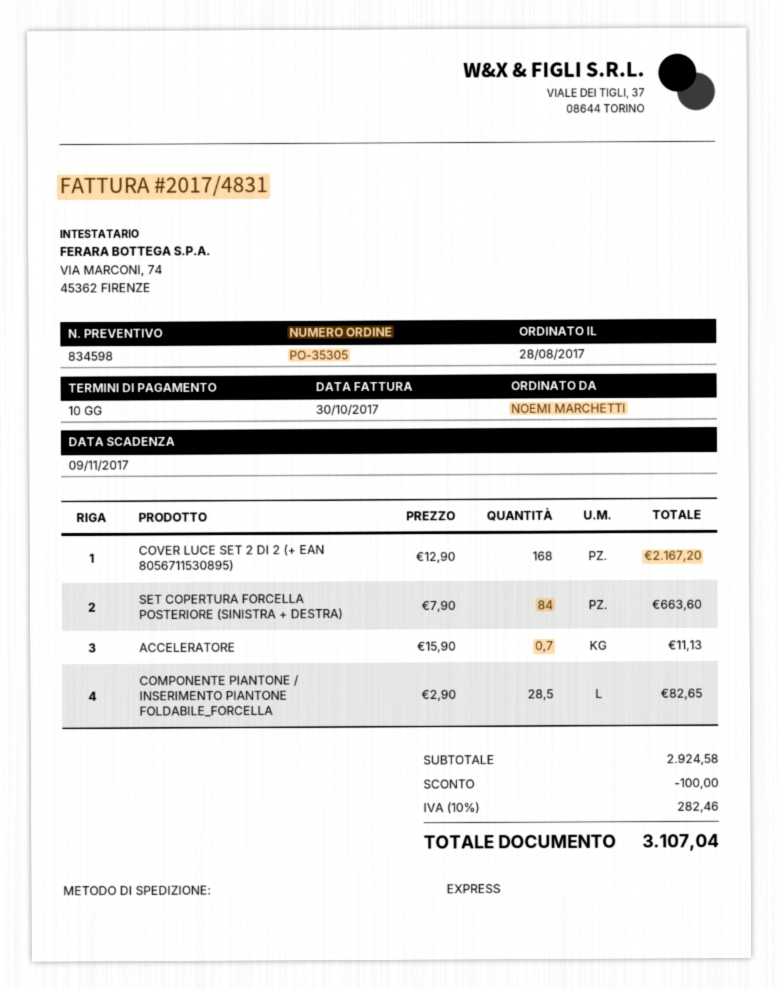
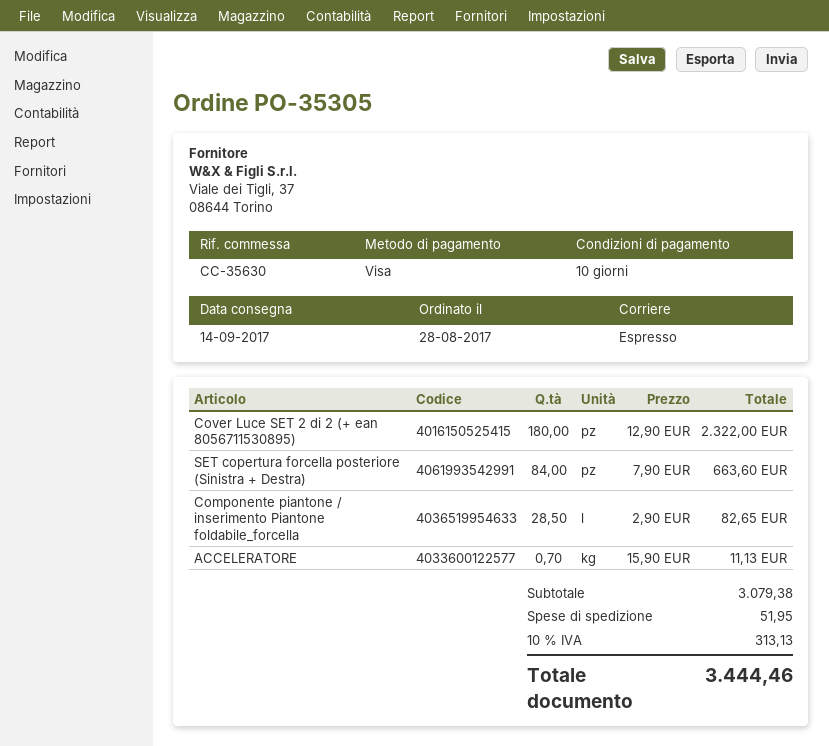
COVER LUCE SET 2 DI 2 (+ EAN 8056711530895): 168 x 12.90 = 2167.20 -> 180 x 12.90 = 2322.00
subtotal: 2924.58 -> 3079.38
discount: 100.00 -> none
shipping: none -> 51.95
tax: 10% = 282.46 -> 10% = 313.13
total: 3107.04 -> 3444.46

